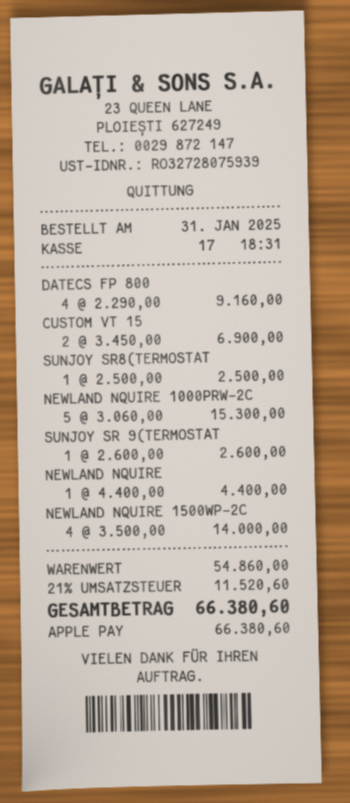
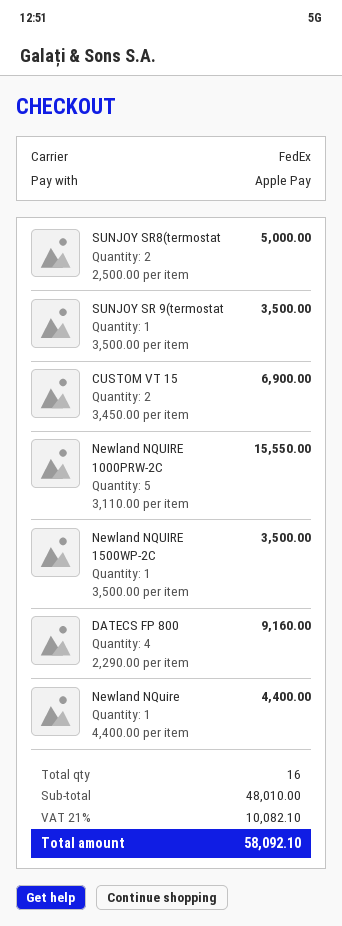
SUNJOY SR8(TERMOSTAT: 1 x 2500.00 = 2500.00 -> 2 x 2500.00 = 5000.00
NEWLAND NQUIRE 1000PRW-2C: 5 x 3060.00 = 15300.00 -> 5 x 3110.00 = 15550.00
SUNJOY SR 9(TERMOSTAT: 1 x 2600.00 = 2600.00 -> 1 x 3500.00 = 3500.00
NEWLAND NQUIRE 1500WP-2C: 4 x 3500.00 = 14000.00 -> 1 x 3500.00 = 3500.00
subtotal: 54860.00 -> 48010.00
tax: 21% = 11520.60 -> 21% = 10082.10
total: 66380.60 -> 58092.10

